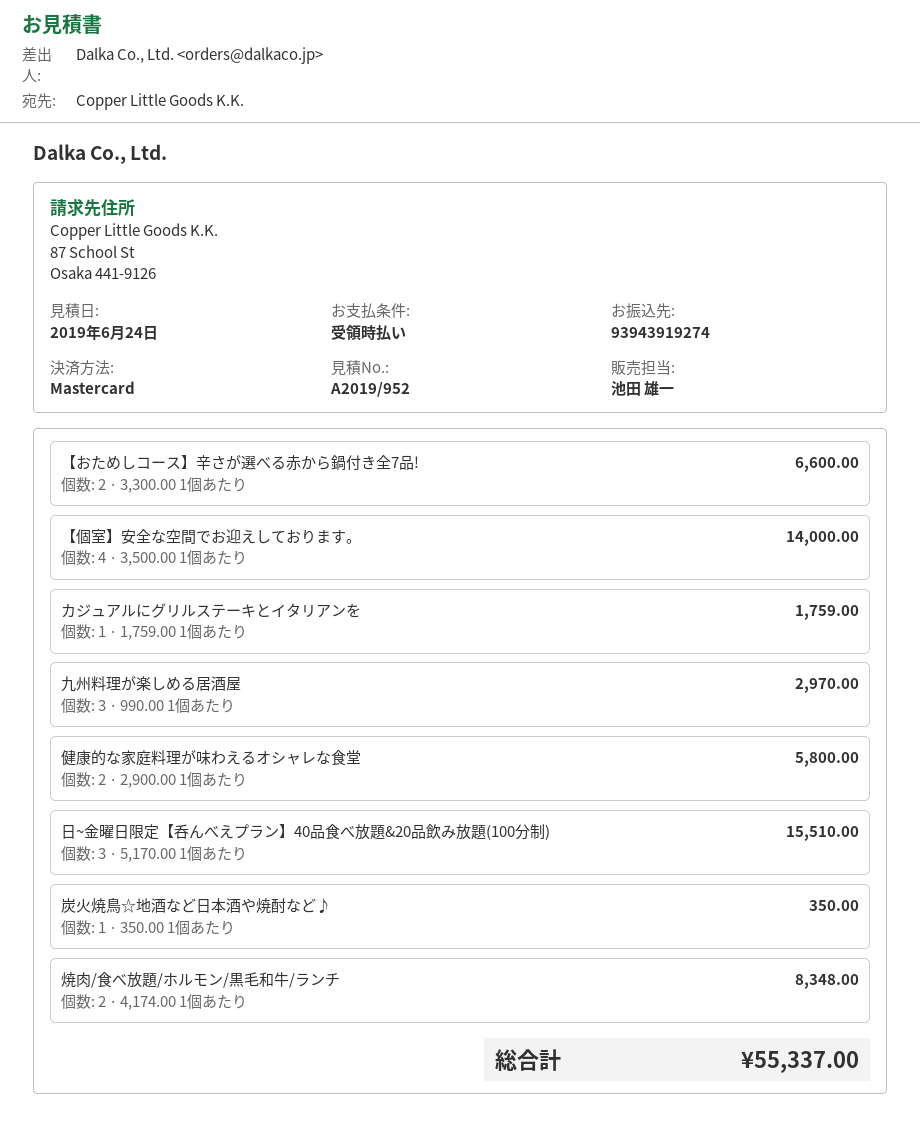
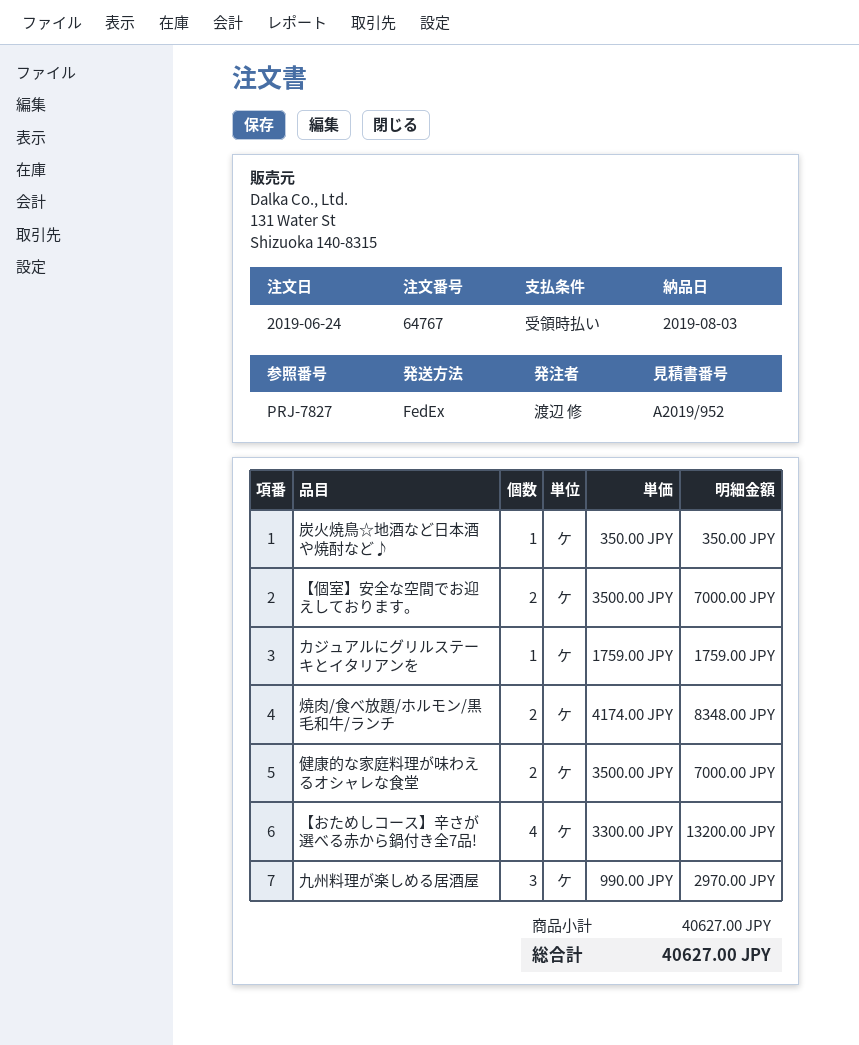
【おためしコース】辛さが選べる赤から鍋付き全7品!: 2 x 3300.00 = 6600.00 -> 4 x 3300.00 = 13200.00
【個室】安全な空間でお迎えしております。: 4 x 3500.00 = 14000.00 -> 2 x 3500.00 = 7000.00
健康的な家庭料理が味わえるオシャレな食堂: 2 x 2900.00 = 5800.00 -> 2 x 3500.00 = 7000.00
日~金曜日限定【呑んべえプラン】40品食べ放題&20品飲み放題(100分制): 3 x 5170.00 = 15510.00 -> none
total: 55337.00 -> 40627.00

